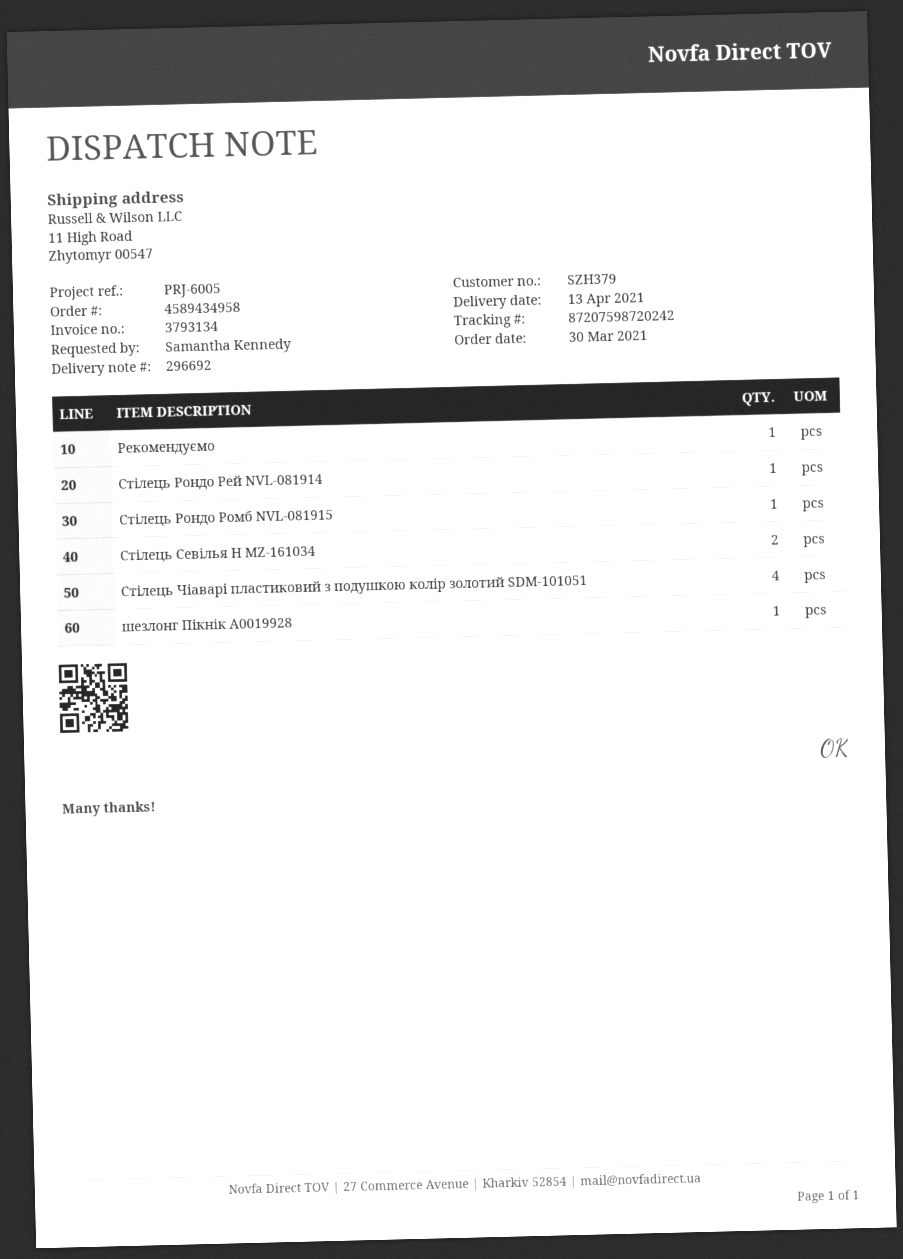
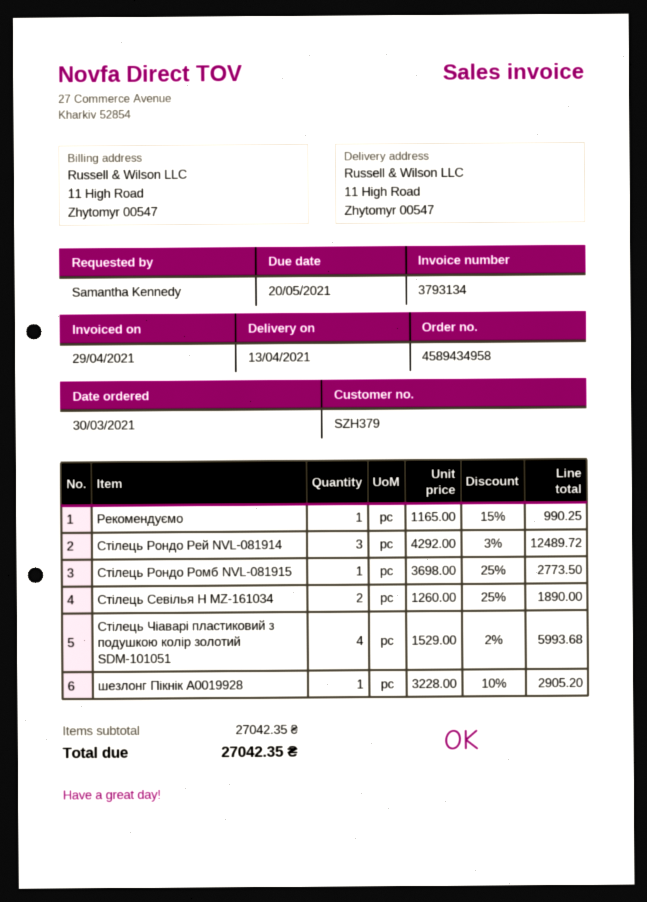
Стілець Рондо Рей NVL-081914: 1 -> 3

